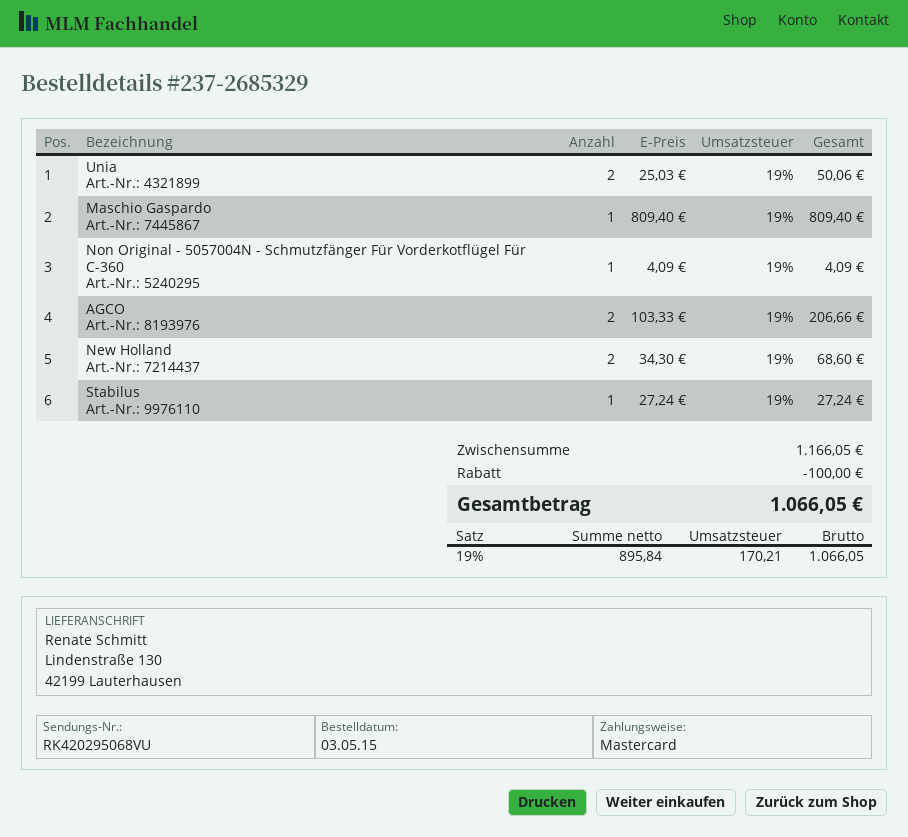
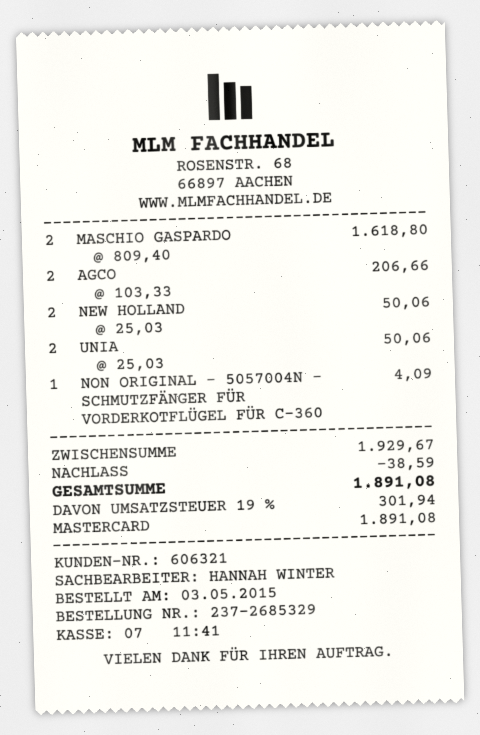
Maschio Gaspardo: 1 x 809.40 = 809.40 -> 2 x 809.40 = 1618.80
New Holland: 2 x 34.30 = 68.60 -> 2 x 25.03 = 50.06
Stabilus: 1 x 27.24 = 27.24 -> none
subtotal: 1166.05 -> 1929.67
discount: 100.00 -> 38.59
tax: 19% = 170.21 -> 19% = 301.94
total: 1066.05 -> 1891.08

